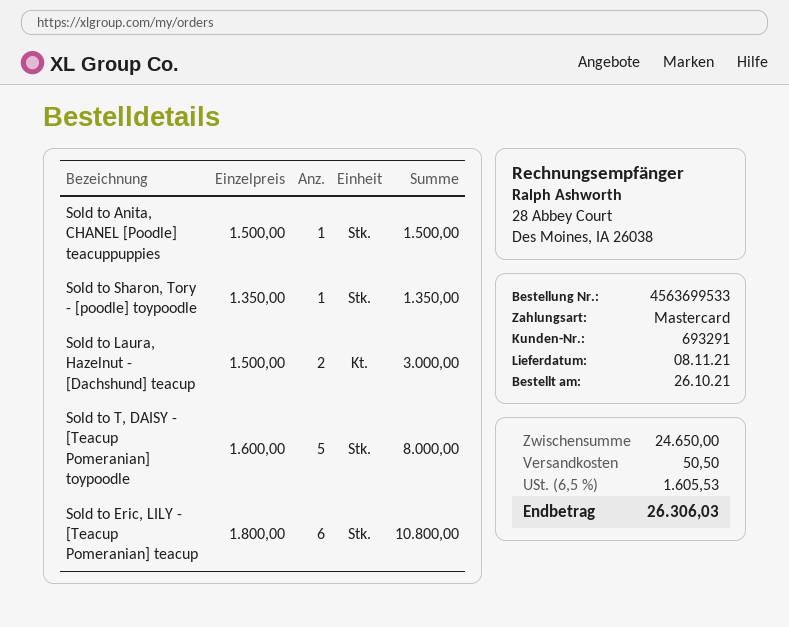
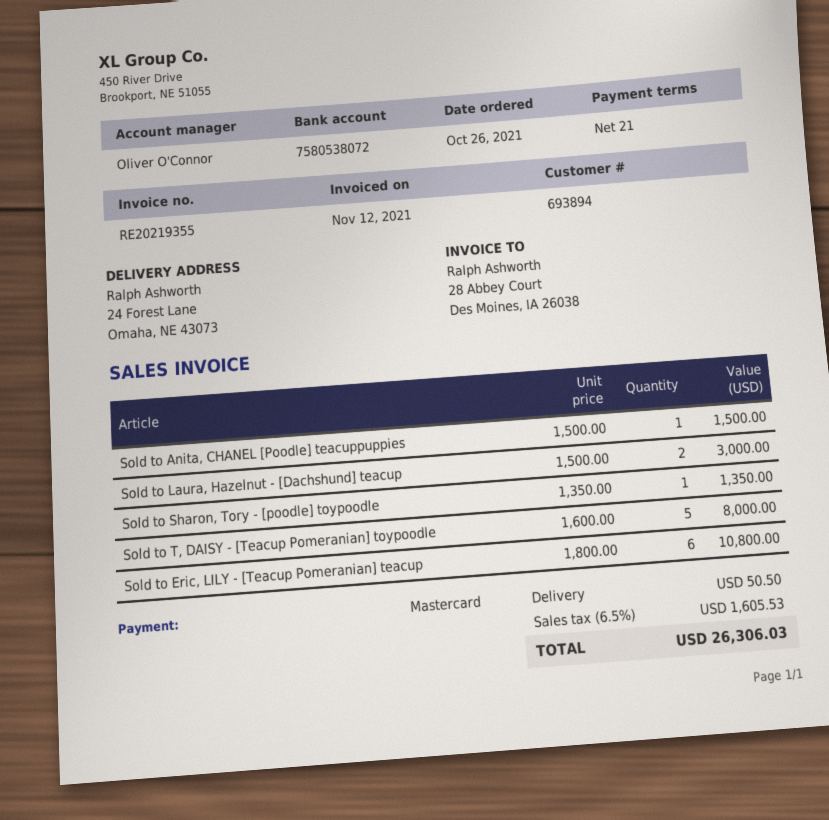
customer number: 693291 -> 693894

